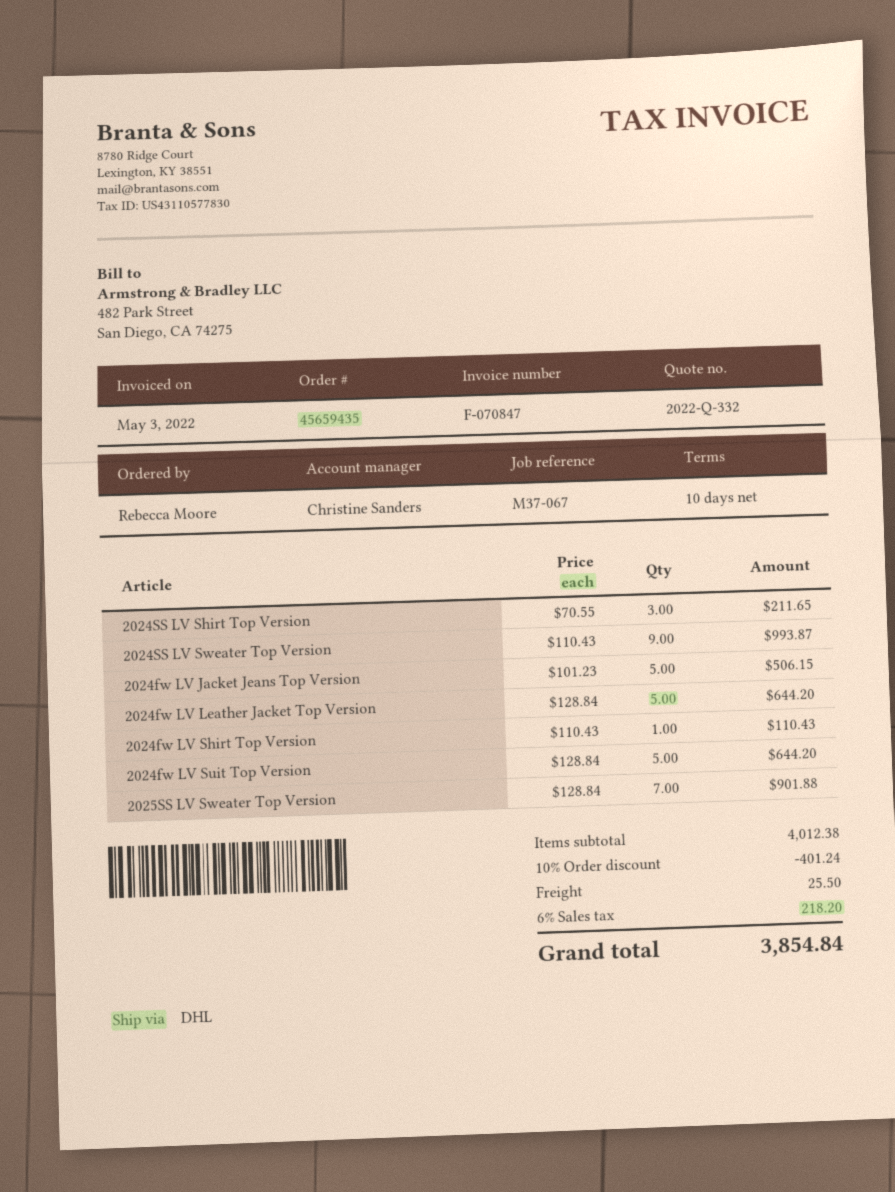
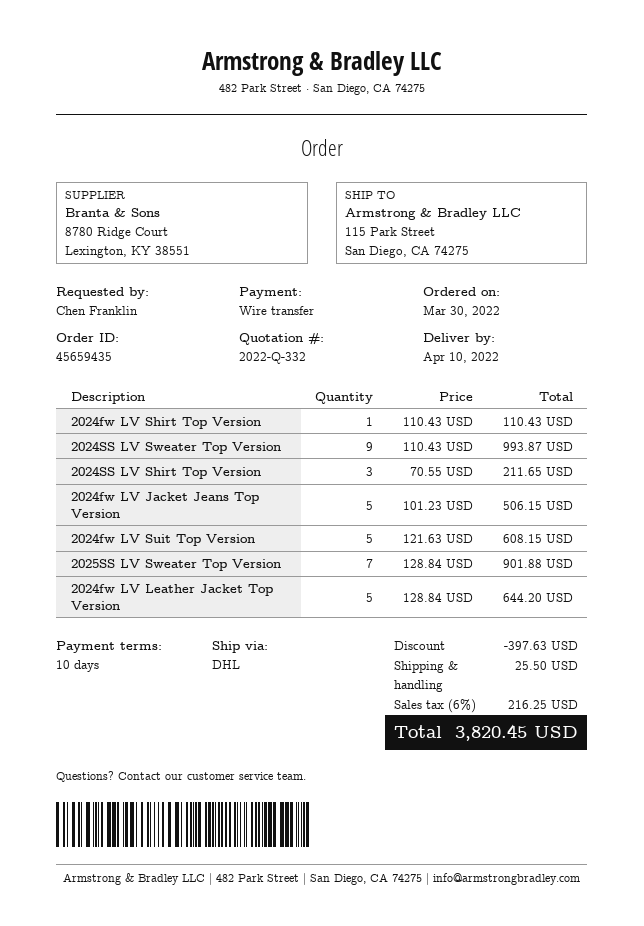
ordered by: Rebecca Moore -> Chen Franklin
2024fw LV Suit Top Version: 5 x 128.84 = 644.20 -> 5 x 121.63 = 608.15
discount: 401.24 -> 397.63
tax: 6% = 218.20 -> 6% = 216.25
total: 3854.84 -> 3820.45

